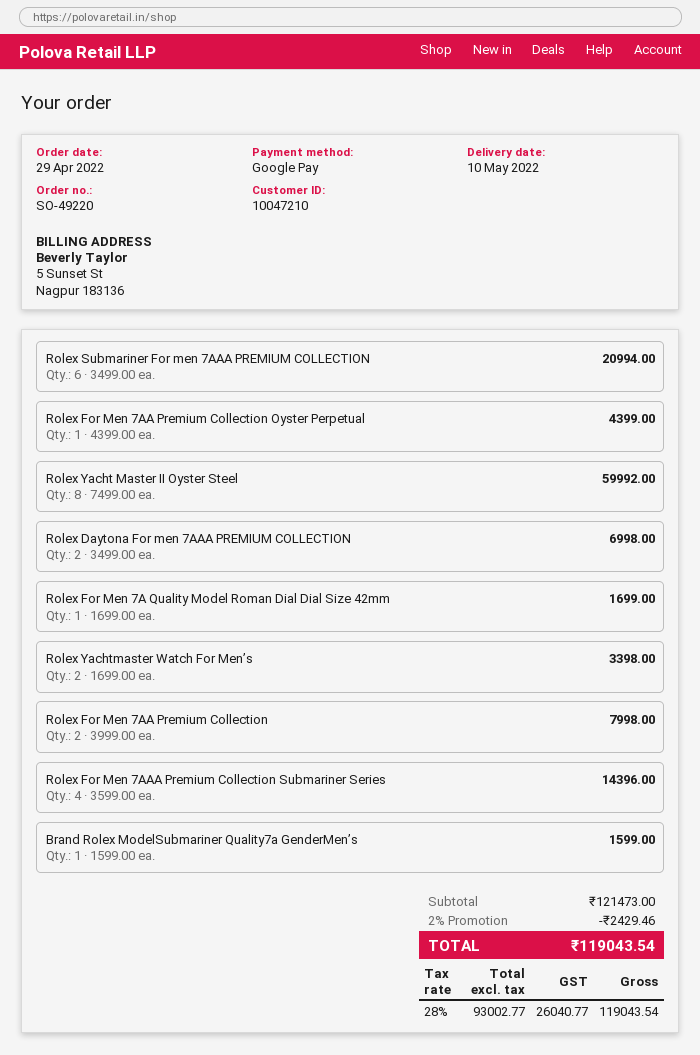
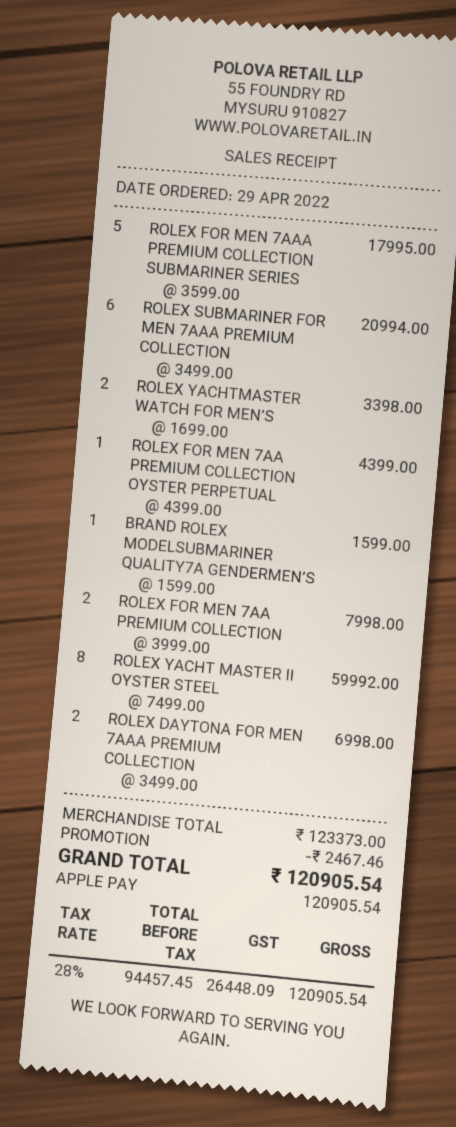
payment method: Google Pay -> Apple Pay
Rolex For Men 7A Quality Model Roman Dial Dial Size 42mm: 1 x 1699.00 = 1699.00 -> none
Rolex For Men 7AAA Premium Collection Submariner Series: 4 x 3599.00 = 14396.00 -> 5 x 3599.00 = 17995.00
subtotal: 121473.00 -> 123373.00
discount: 2429.46 -> 2467.46
net: 93002.77 -> 94457.45
tax: 28% = 26040.77 -> 28% = 26448.09
total: 119043.54 -> 120905.54

